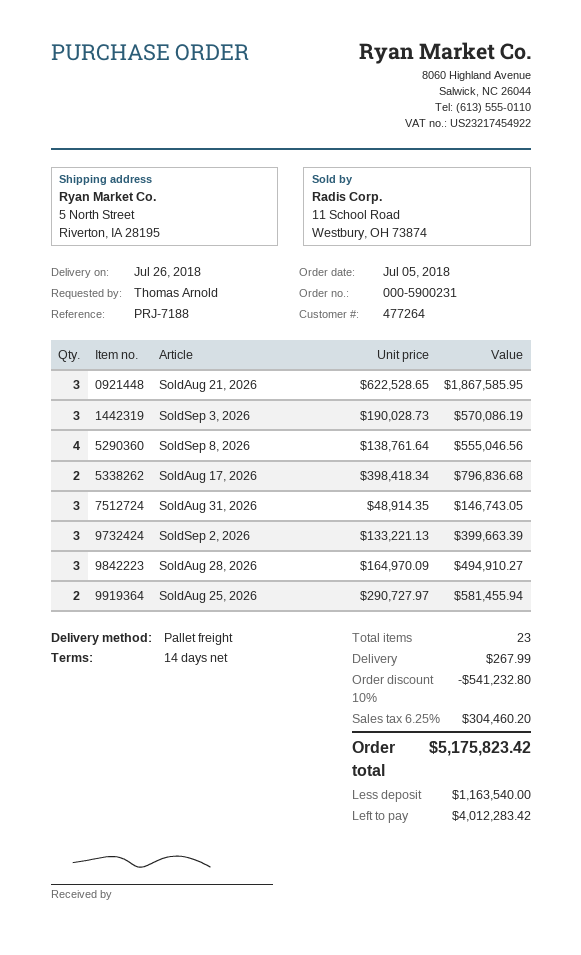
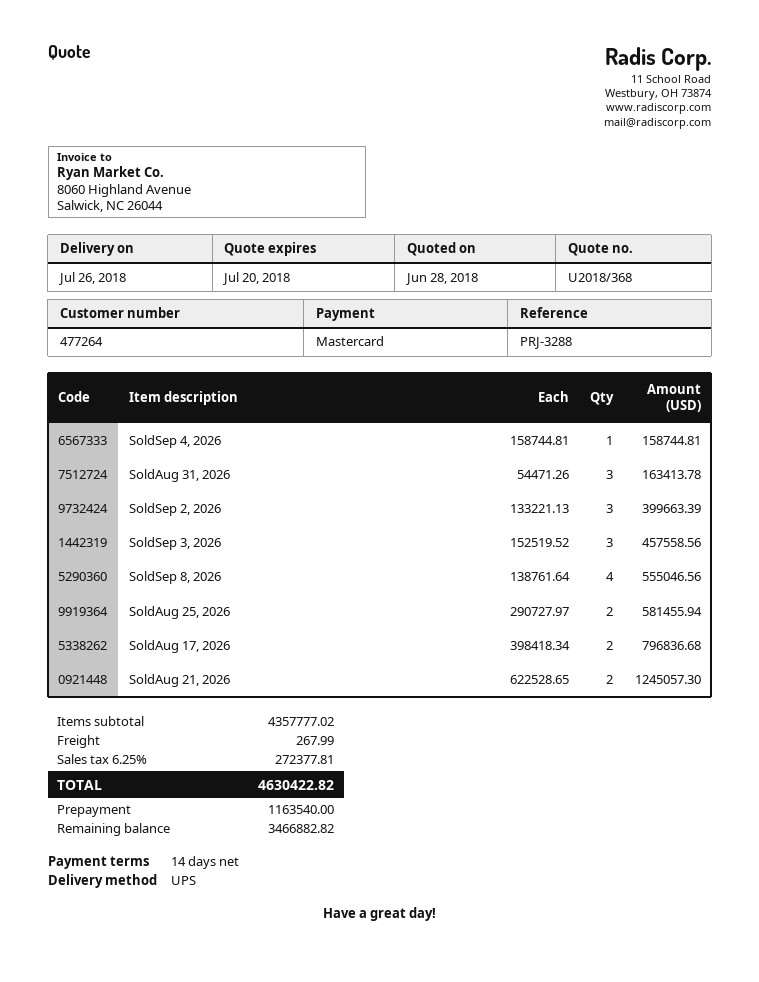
reference: PRJ-7188 -> PRJ-3288
shipping method: pallet freight -> UPS
SoldAug 21, 2026: 3 x 622528.65 = 1867585.95 -> 2 x 622528.65 = 1245057.30
SoldSep 3, 2026: 3 x 190028.73 = 570086.19 -> 3 x 152519.52 = 457558.56
SoldAug 31, 2026: 3 x 48914.35 = 146743.05 -> 3 x 54471.26 = 163413.78
SoldAug 28, 2026: 3 x 164970.09 = 494910.27 -> none
SoldSep 4, 2026: none -> 1 x 158744.81 = 158744.81
discount: 10% = 541232.80 -> none
tax: 6.25% = 304460.20 -> 6.25% = 272377.81
total: 5175823.42 -> 4630422.82
balance: 4012283.42 -> 3466882.82

